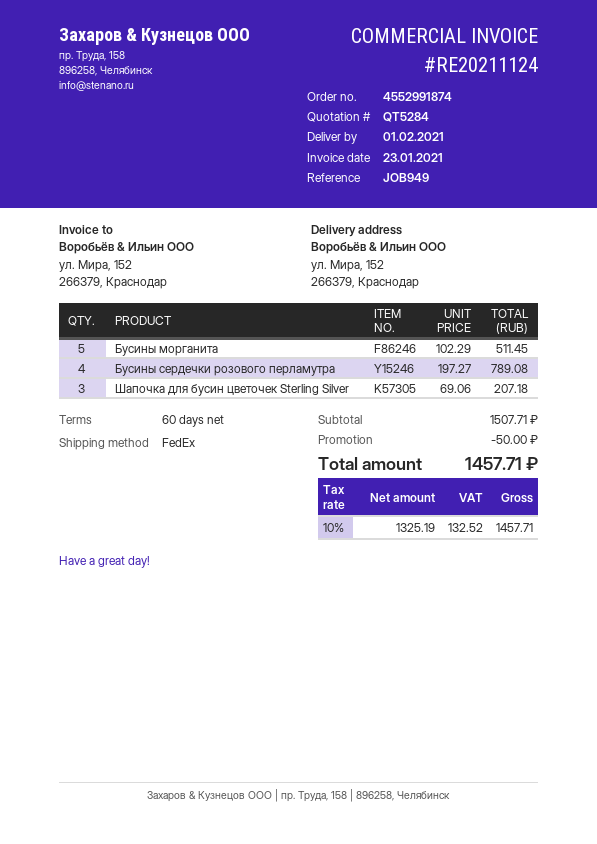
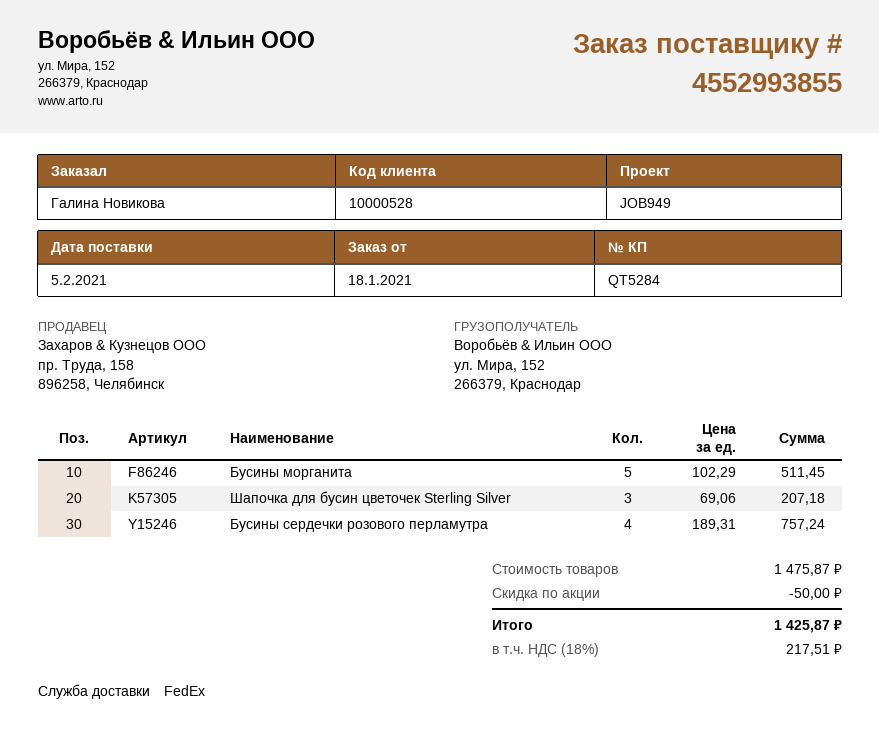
order number: 4552991874 -> 4552993855
delivery date: 2021-02-01 -> 2021-02-05
Бусины сердечки розового перламутра: 4 x 197.27 = 789.08 -> 4 x 189.31 = 757.24
subtotal: 1507.71 -> 1475.87
tax: 10% = 132.52 -> 18% = 217.51
total: 1457.71 -> 1425.87

